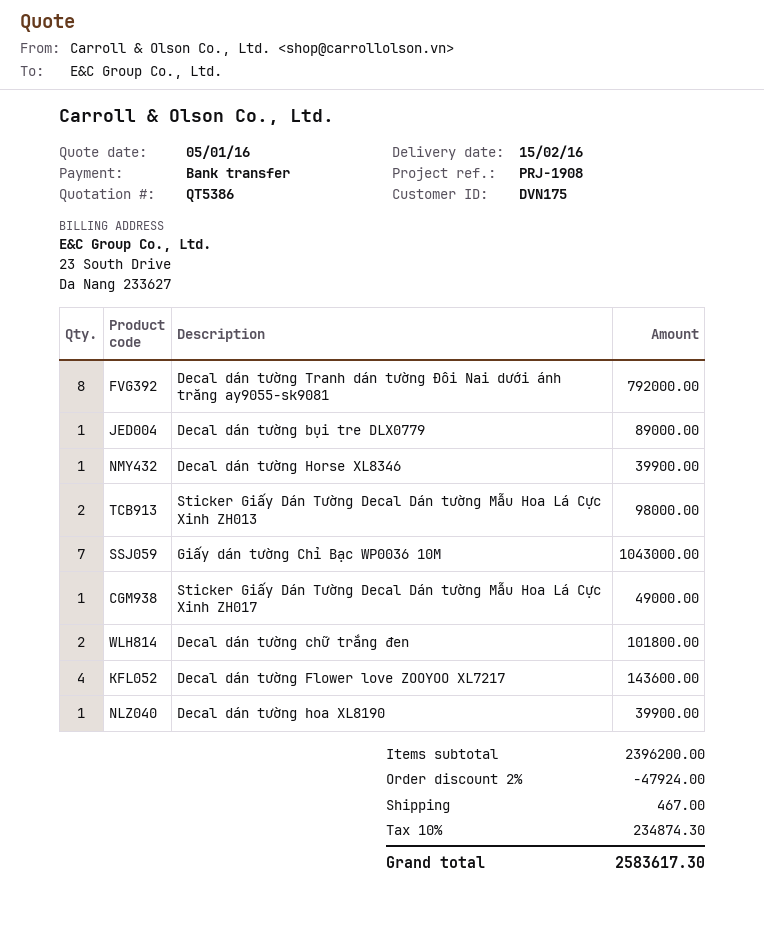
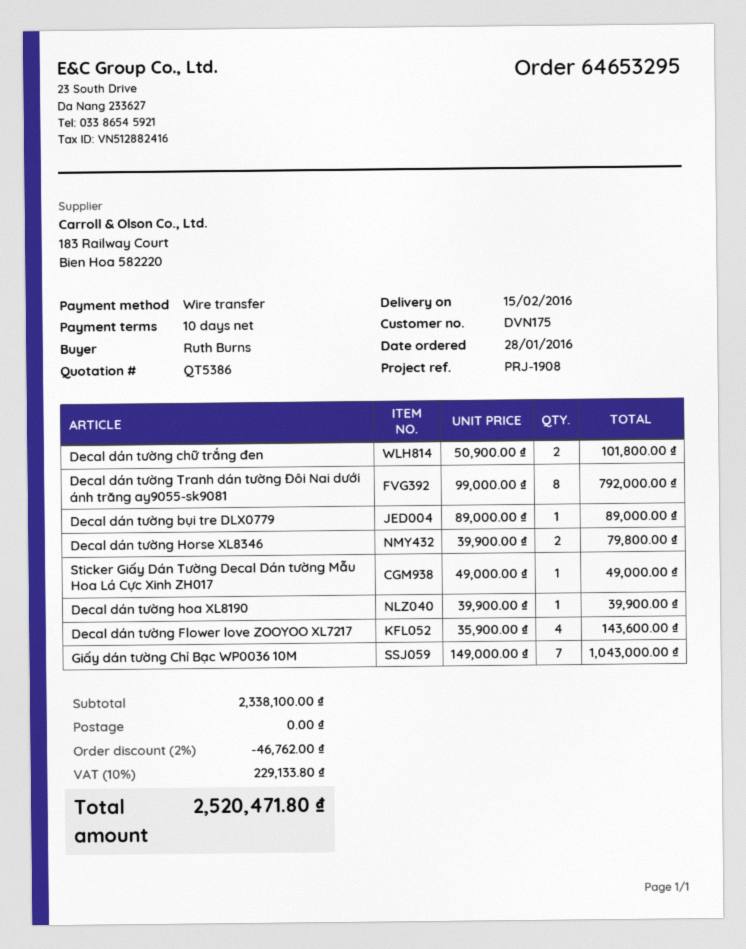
Decal dán tường Horse XL8346: 1 for 39900.00 -> 2 for 79800.00
Sticker Giấy Dán Tường Decal Dán tường Mẫu Hoa Lá Cực Xinh ZH013: 2 for 98000.00 -> none
subtotal: 2396200.00 -> 2338100.00
discount: 2% = 47924.00 -> 2% = 46762.00
shipping: 467.00 -> 0.00
tax: 10% = 234874.30 -> 10% = 229133.80
total: 2583617.30 -> 2520471.80

